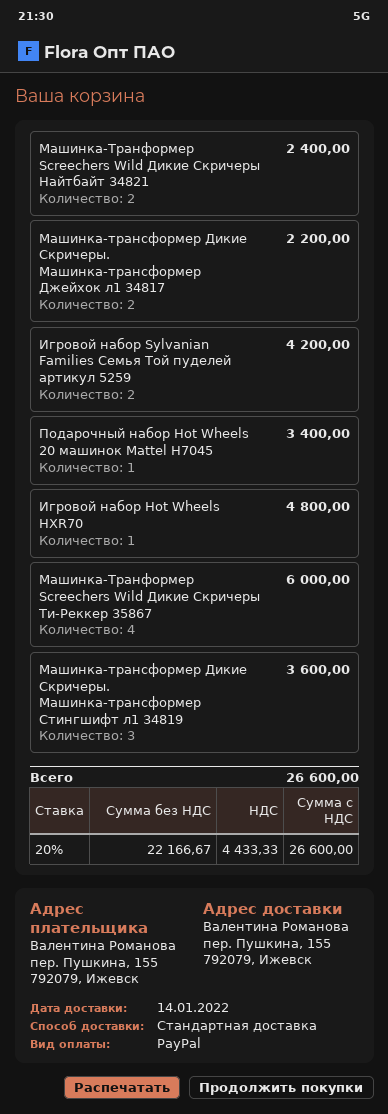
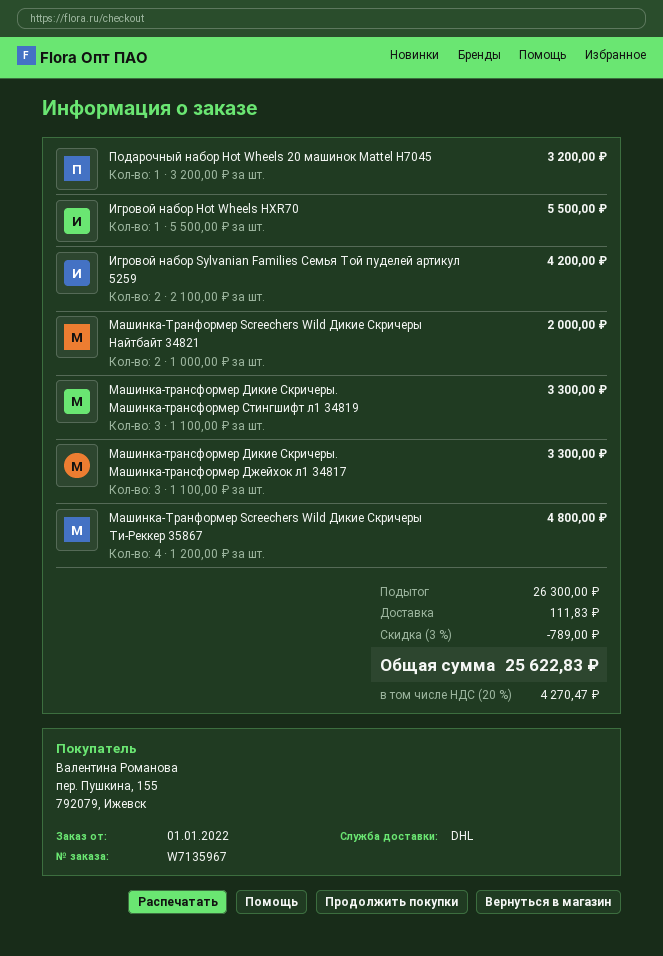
shipping method: standard -> DHL
Машинка-Транформер Screechers Wild Дикие Скричеры Найтбайт 34821: 2 for 2400.00 -> 2 for 2000.00
Машинка-трансформер Дикие Скричеры. Машинка-трансформер Джейхок л1 34817: 2 for 2200.00 -> 3 for 3300.00
Подарочный набор Hot Wheels 20 машинок Mattel H7045: 1 for 3400.00 -> 1 for 3200.00
Игровой набор Hot Wheels HXR70: 1 for 4800.00 -> 1 for 5500.00
Машинка-Транформер Screechers Wild Дикие Скричеры Ти-Реккер 35867: 4 for 6000.00 -> 4 for 4800.00
Машинка-трансформер Дикие Скричеры. Машинка-трансформер Стингшифт л1 34819: 3 for 3600.00 -> 3 for 3300.00
discount: none -> 3% = 789.00
shipping: none -> 111.83
tax: 20% = 4433.33 -> 20% = 4270.47
total: 26600.00 -> 25622.83

